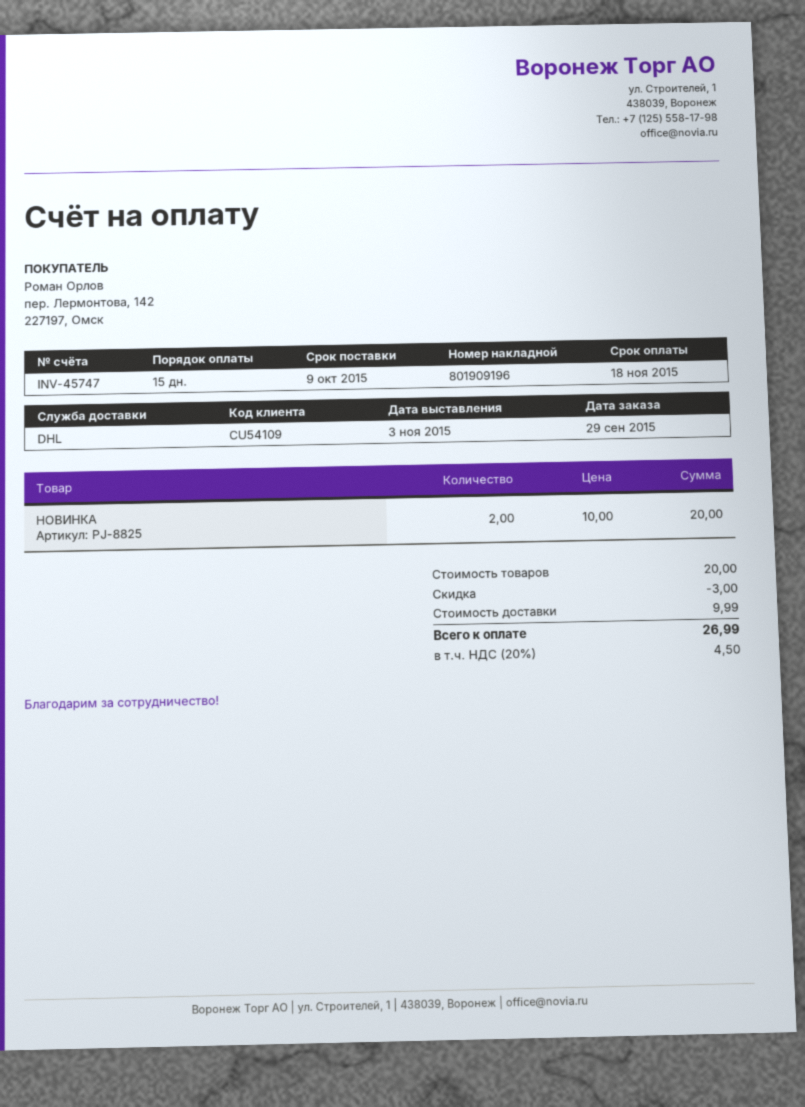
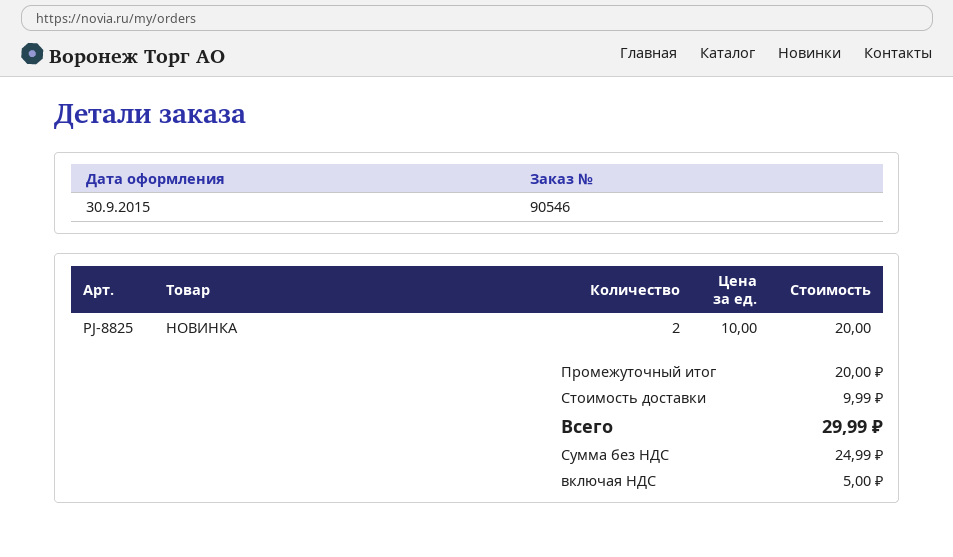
order date: 2015-09-29 -> 2015-09-30
discount: 3.00 -> none
tax: 4.50 -> 5.00
total: 26.99 -> 29.99

